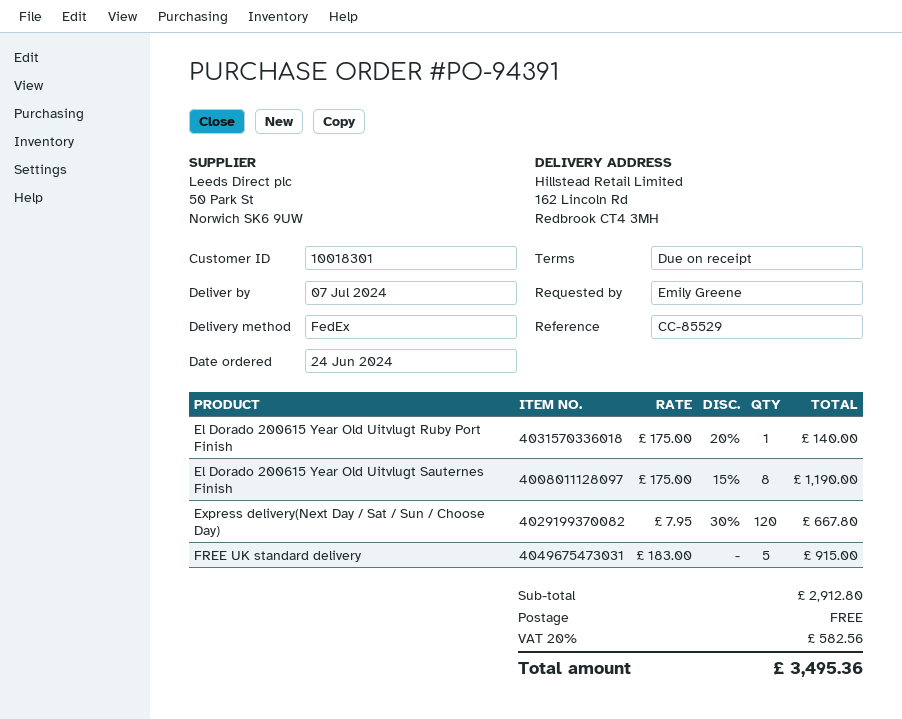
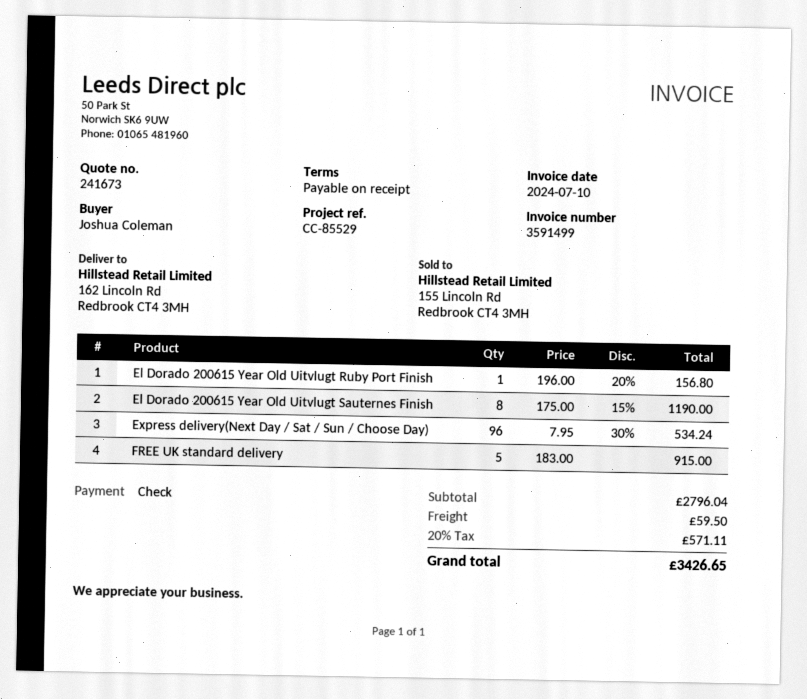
ordered by: Emily Greene -> Joshua Coleman
El Dorado 200615 Year Old Uitvlugt Ruby Port Finish: 1 x 175.00 - 20% = 140.00 -> 1 x 196.00 - 20% = 156.80
Express delivery(Next Day / Sat / Sun / Choose Day): 120 x 7.95 - 30% = 667.80 -> 96 x 7.95 - 30% = 534.24
subtotal: 2912.80 -> 2796.04
shipping: 0.00 -> 59.50
tax: 20% = 582.56 -> 20% = 571.11
total: 3495.36 -> 3426.65

